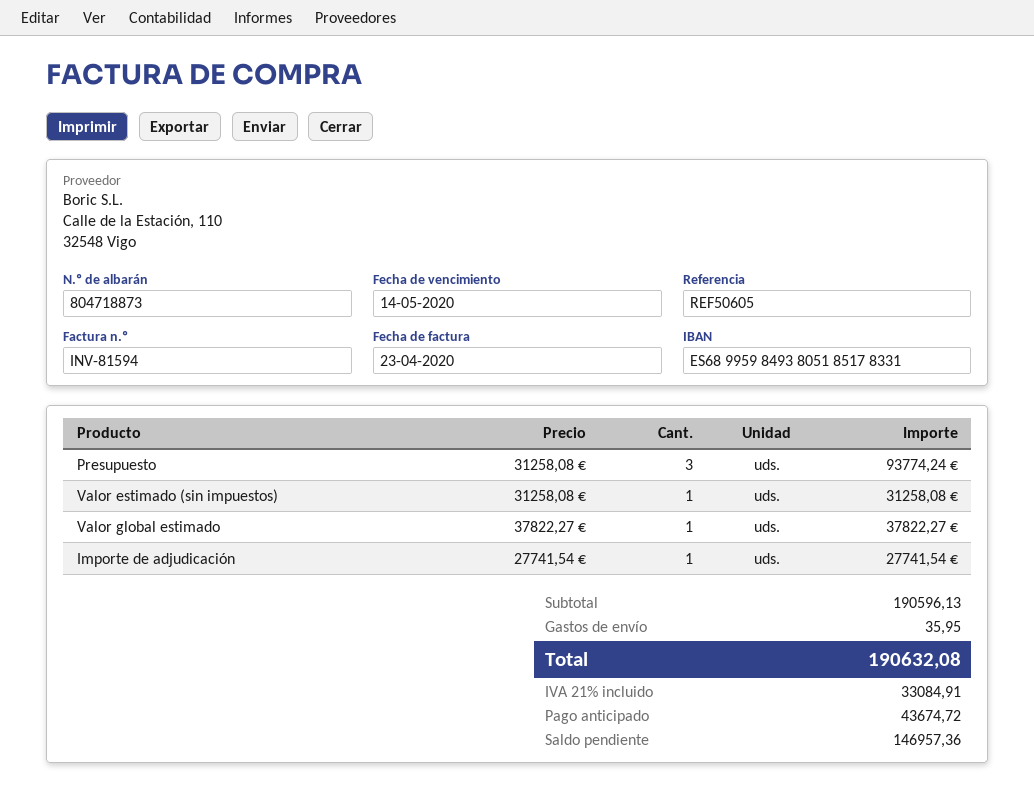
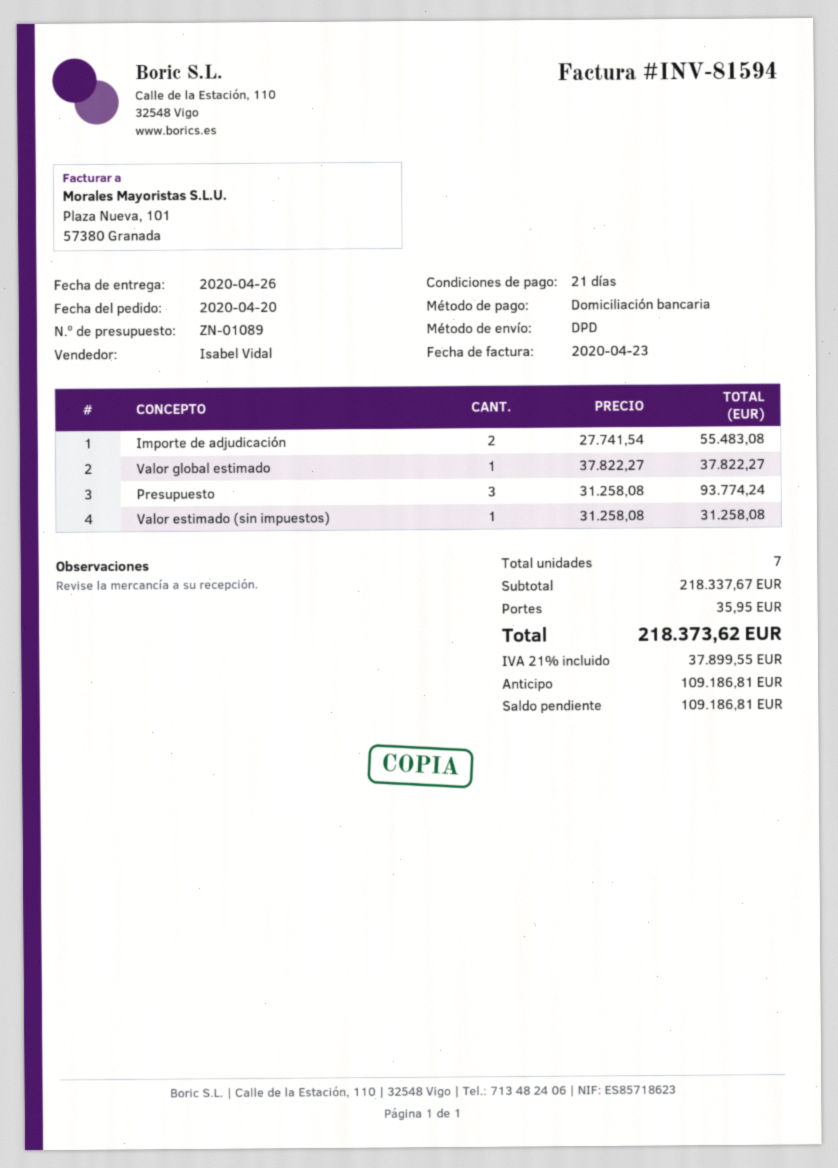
Importe de adjudicación: 1 x 27741.54 = 27741.54 -> 2 x 27741.54 = 55483.08
subtotal: 190596.13 -> 218337.67
tax: 21% = 33084.91 -> 21% = 37899.55
total: 190632.08 -> 218373.62
deposit: 43674.72 -> 109186.81
balance: 146957.36 -> 109186.81

